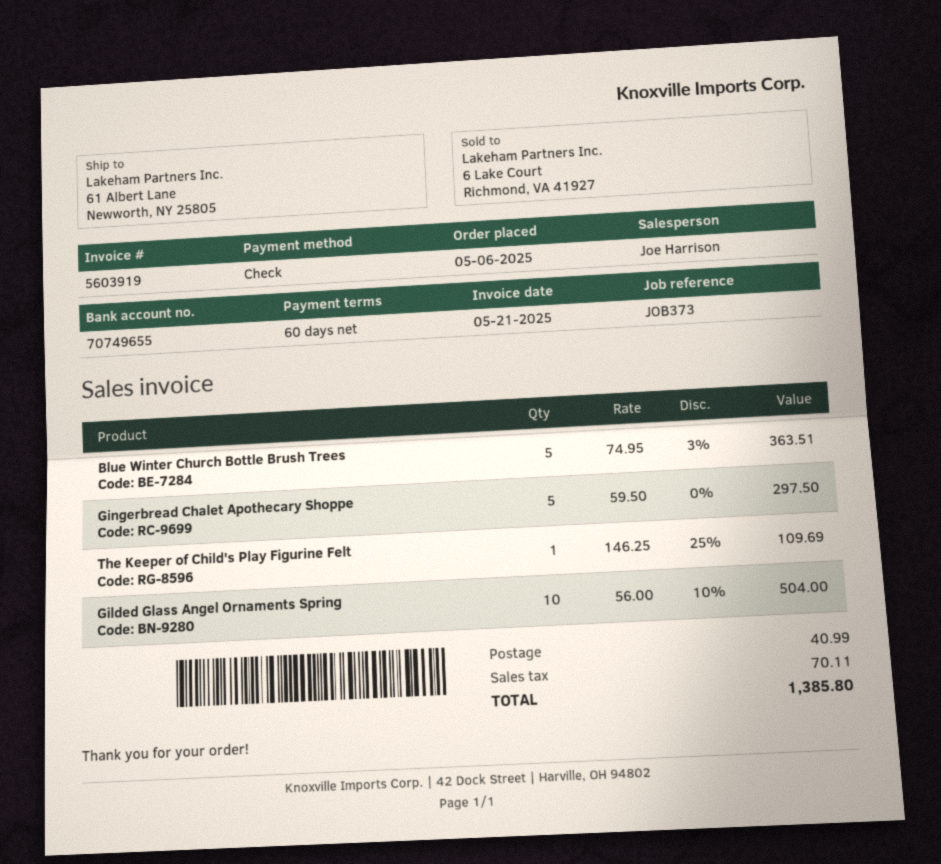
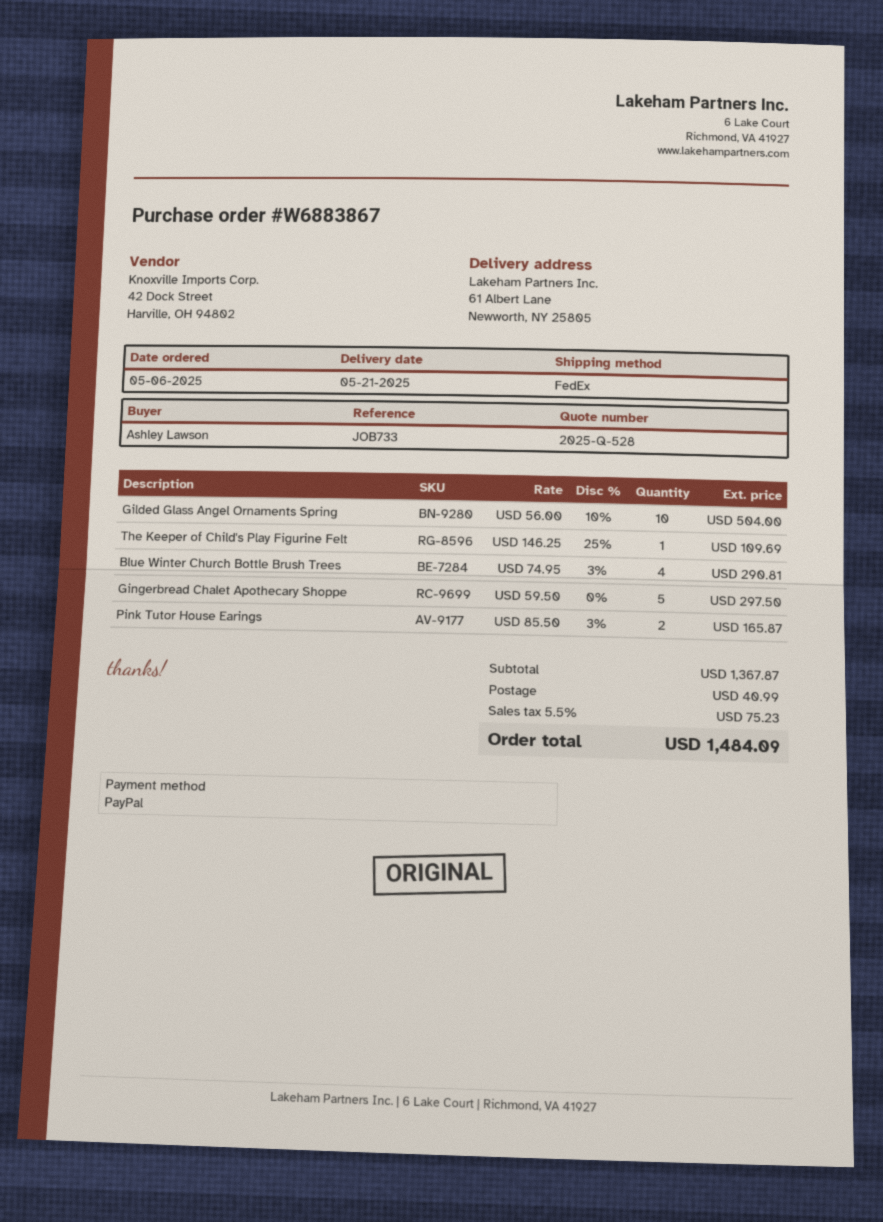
reference: JOB373 -> JOB733
payment method: cheque -> PayPal
Blue Winter Church Bottle Brush Trees: 5 x 74.95 - 3% = 363.51 -> 4 x 74.95 - 3% = 290.81
Pink Tutor House Earings: none -> 2 x 85.50 - 3% = 165.87
tax: 70.11 -> 75.23
total: 1385.80 -> 1484.09

